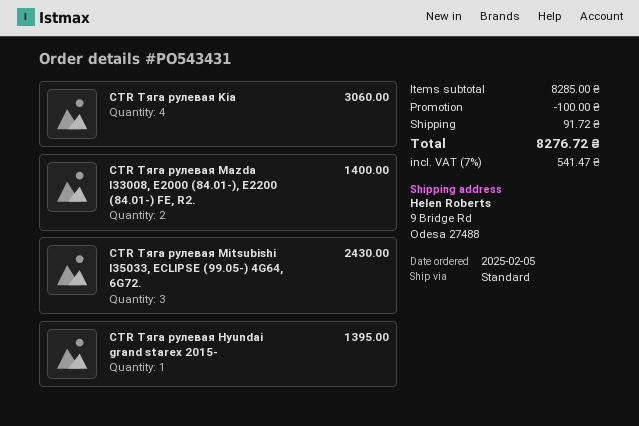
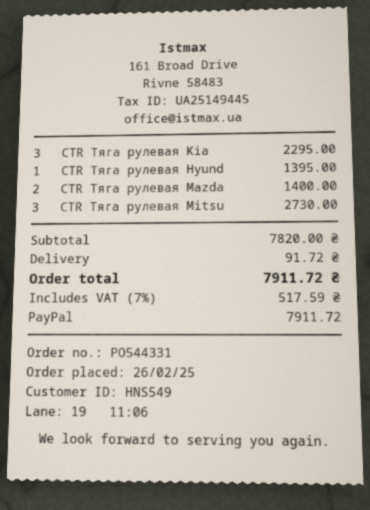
order number: PO543431 -> PO544331
order date: 2025-02-05 -> 2025-02-26
CTR Тяга рулевая Kia: 4 for 3060.00 -> 3 for 2295.00
CTR Тяга рулевая Mitsubishi I35033, ECLIPSE (99.05-) 4G64, 6G72.: 3 for 2430.00 -> 3 for 2730.00
subtotal: 8285.00 -> 7820.00
discount: 100.00 -> none
tax: 7% = 541.47 -> 7% = 517.59
total: 8276.72 -> 7911.72

